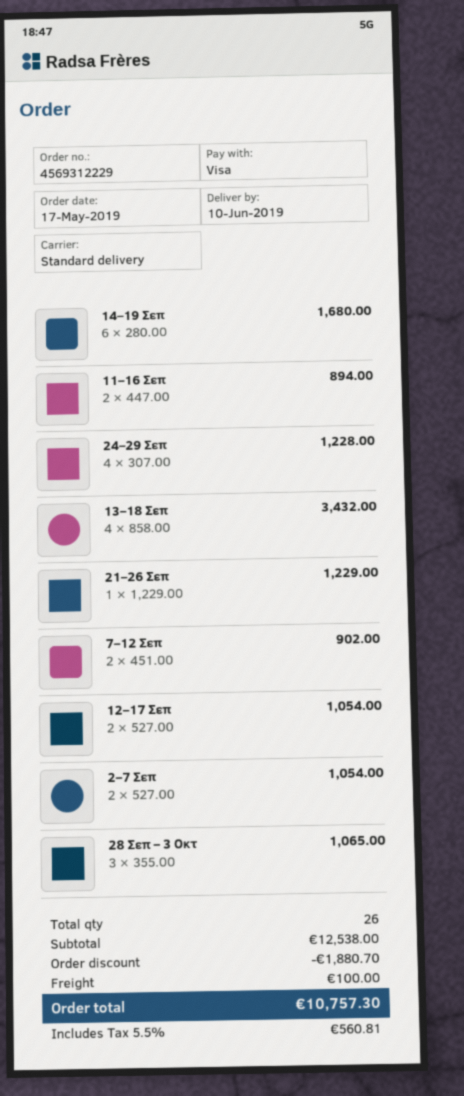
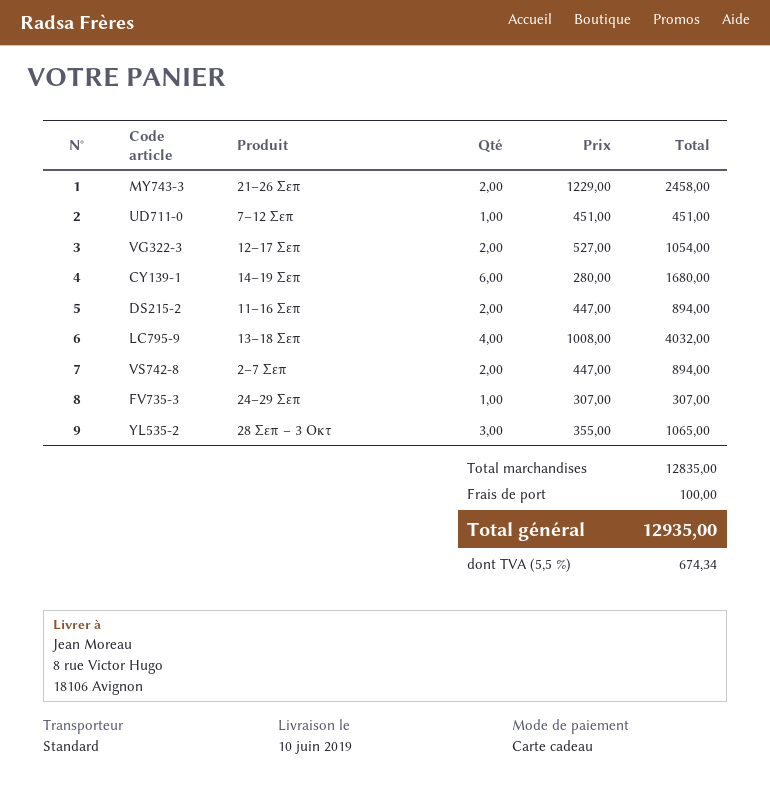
payment method: Visa -> gift card
24–29 Σεπ: 4 x 307.00 = 1228.00 -> 1 x 307.00 = 307.00
13–18 Σεπ: 4 x 858.00 = 3432.00 -> 4 x 1008.00 = 4032.00
21–26 Σεπ: 1 x 1229.00 = 1229.00 -> 2 x 1229.00 = 2458.00
7–12 Σεπ: 2 x 451.00 = 902.00 -> 1 x 451.00 = 451.00
2–7 Σεπ: 2 x 527.00 = 1054.00 -> 2 x 447.00 = 894.00
subtotal: 12538.00 -> 12835.00
discount: 1880.70 -> none
tax: 5.5% = 560.81 -> 5.5% = 674.34
total: 10757.30 -> 12935.00

